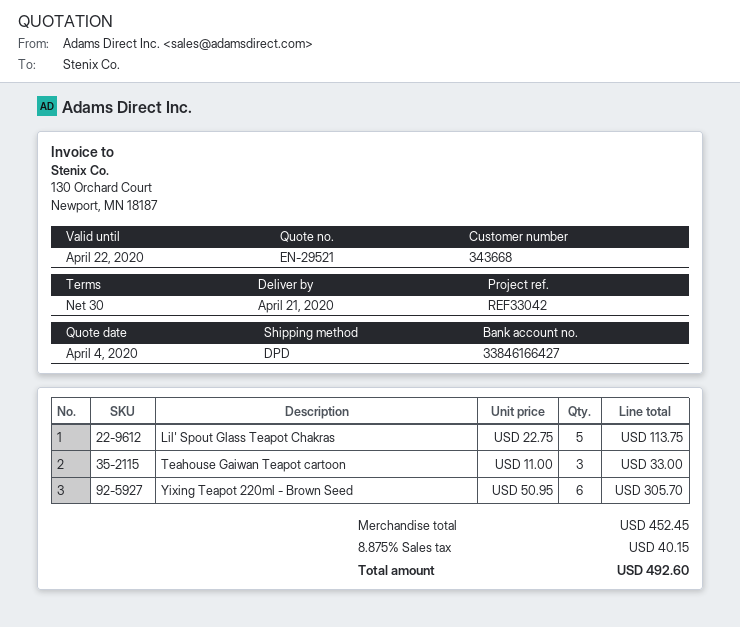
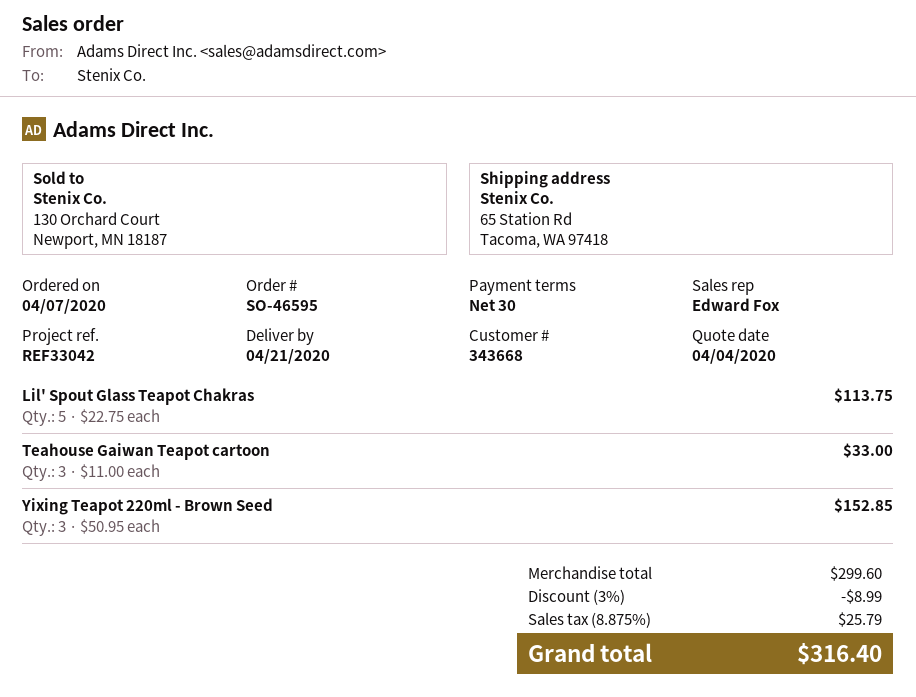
Yixing Teapot 220ml - Brown Seed: 6 x 50.95 = 305.70 -> 3 x 50.95 = 152.85
subtotal: 452.45 -> 299.60
discount: none -> 3% = 8.99
tax: 8.875% = 40.15 -> 8.875% = 25.79
total: 492.60 -> 316.40

